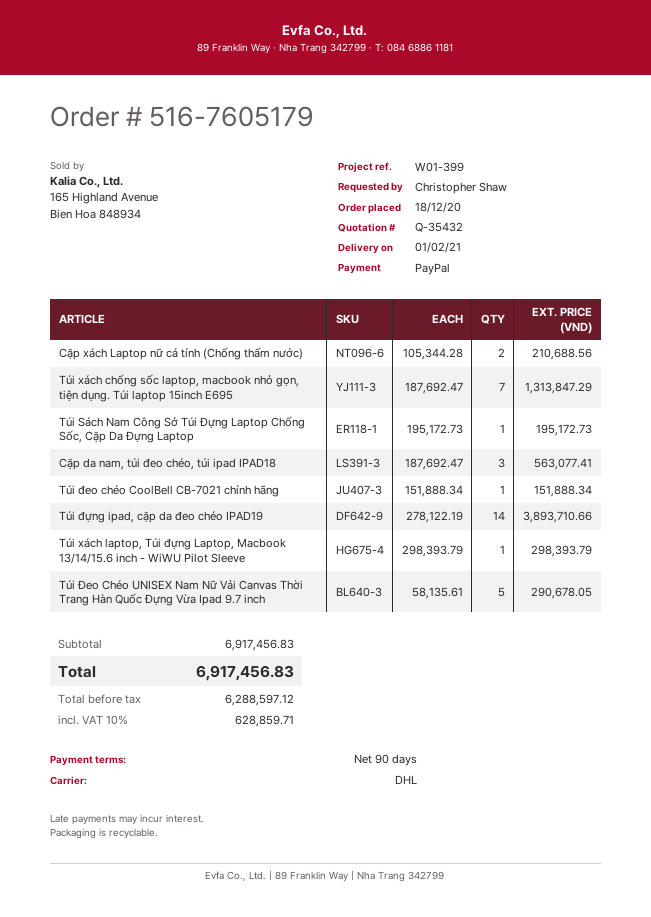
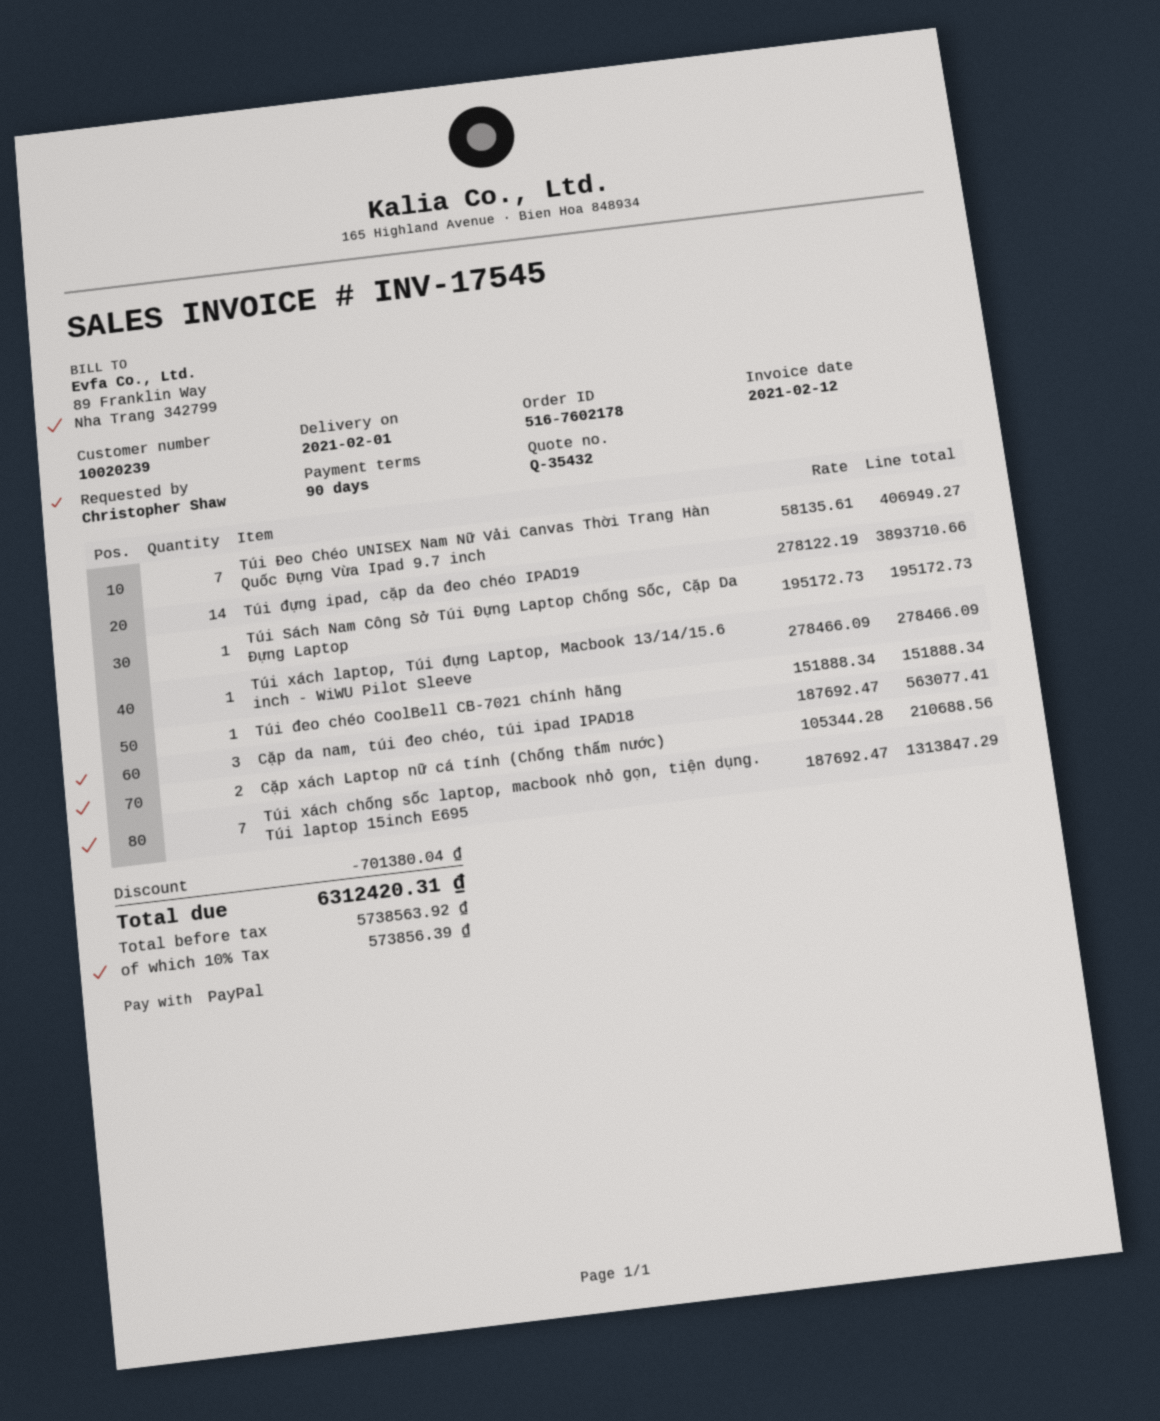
order number: 516-7605179 -> 516-7602178
Túi xách laptop, Túi đựng Laptop, Macbook 13/14/15.6 inch - WiWU Pilot Sleeve: 1 x 298393.79 = 298393.79 -> 1 x 278466.09 = 278466.09
Túi Đeo Chéo UNISEX Nam Nữ Vải Canvas Thời Trang Hàn Quốc Đựng Vừa Ipad 9.7 inch: 5 x 58135.61 = 290678.05 -> 7 x 58135.61 = 406949.27
discount: none -> 701380.04
net: 6288597.12 -> 5738563.92
tax: 10% = 628859.71 -> 10% = 573856.39
total: 6917456.83 -> 6312420.31

